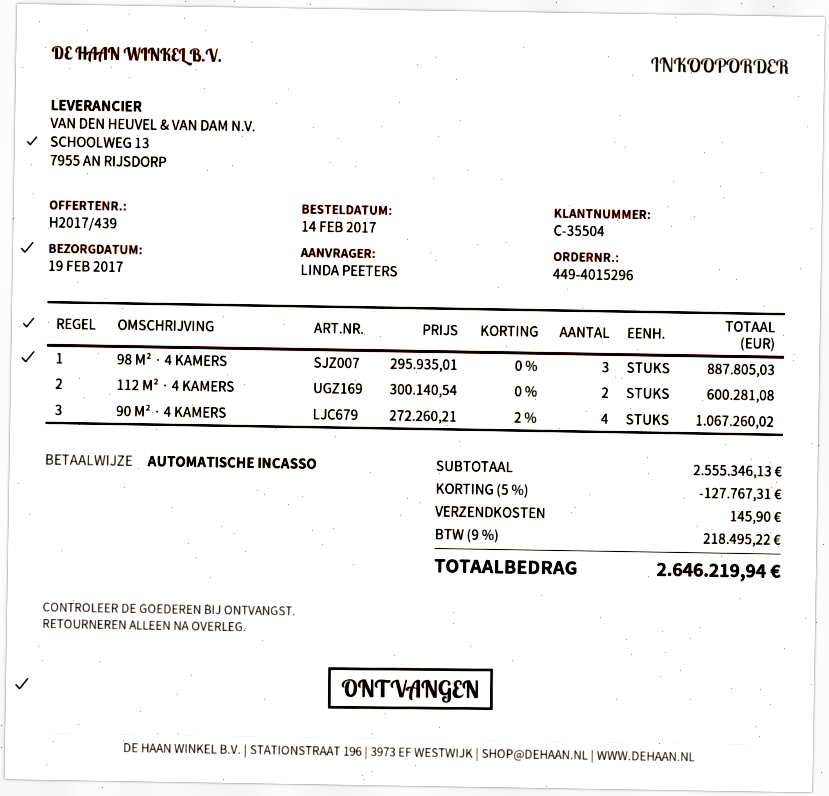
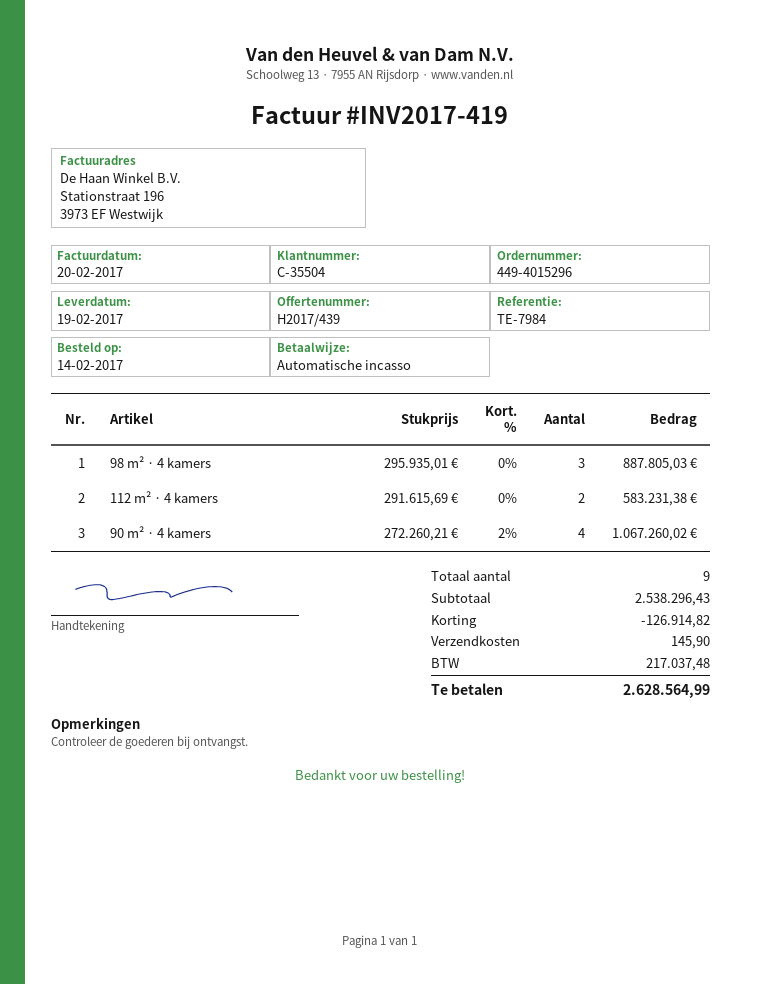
112 M² · 4 KAMERS: 2 x 300140.54 = 600281.08 -> 2 x 291615.69 = 583231.38
subtotal: 2555346.13 -> 2538296.43
discount: 127767.31 -> 126914.82
tax: 218495.22 -> 217037.48
total: 2646219.94 -> 2628564.99

